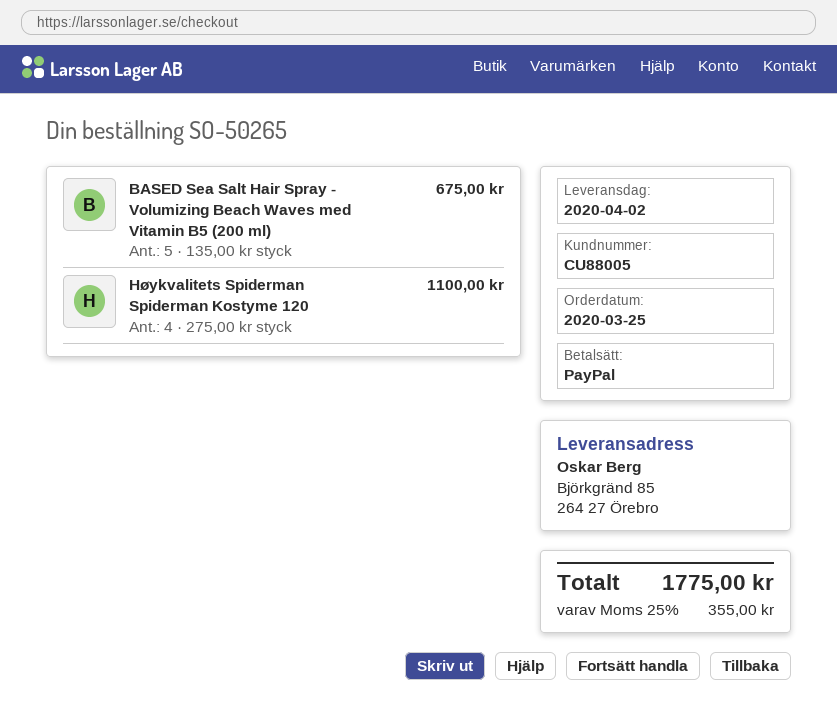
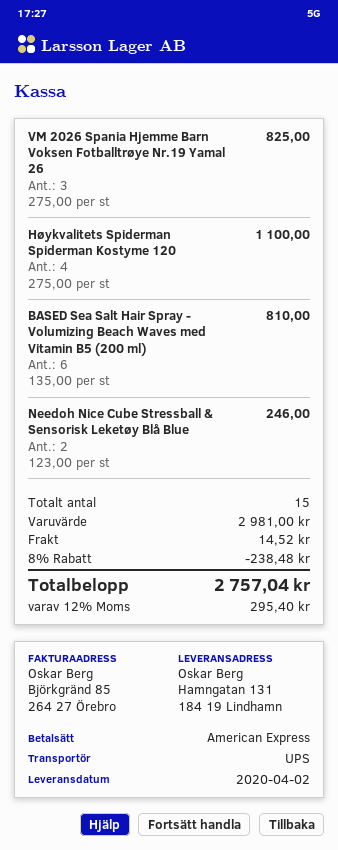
payment method: PayPal -> American Express
ship to: Björkgränd 85, 264 27 Örebro -> Hamngatan 131, 184 19 Lindhamn
BASED Sea Salt Hair Spray - Volumizing Beach Waves med Vitamin B5 (200 ml): 5 x 135.00 = 675.00 -> 6 x 135.00 = 810.00
VM 2026 Spania Hjemme Barn Voksen Fotballtrøye Nr.19 Yamal 26: none -> 3 x 275.00 = 825.00
Needoh Nice Cube Stressball & Sensorisk Leketøy Blå Blue: none -> 2 x 123.00 = 246.00
discount: none -> 8% = 238.48
shipping: none -> 14.52
tax: 25% = 355.00 -> 12% = 295.40
total: 1775.00 -> 2757.04

